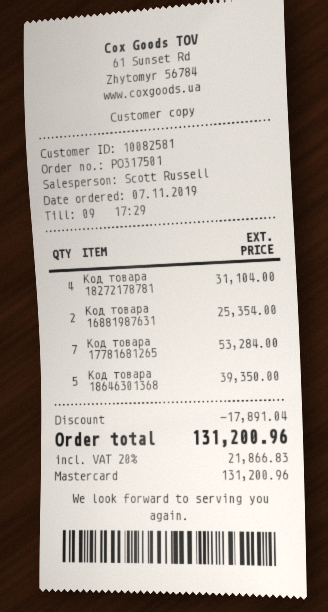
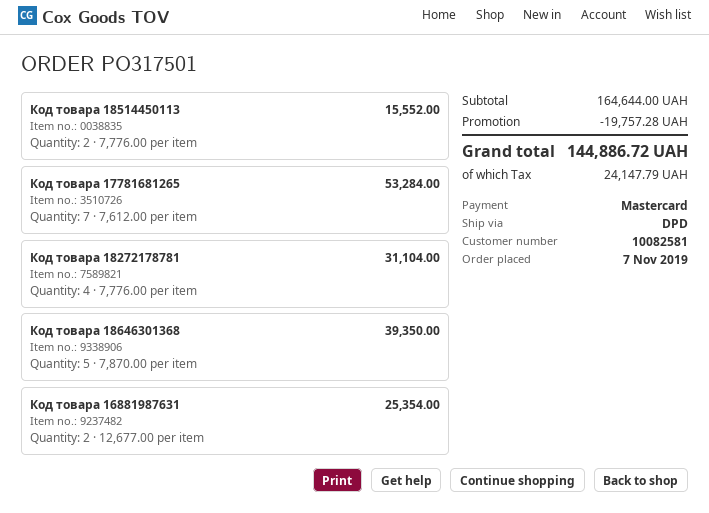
Код товара 18514450113: none -> 2 for 15552.00
discount: 17891.04 -> 19757.28
tax: 21866.83 -> 24147.79
total: 131200.96 -> 144886.72

